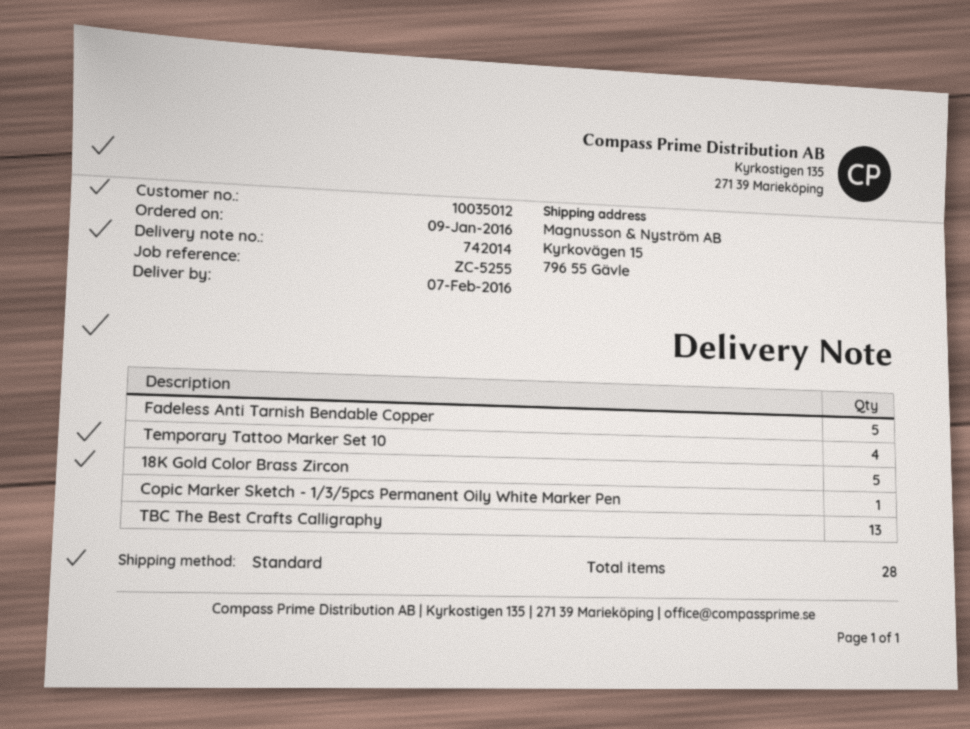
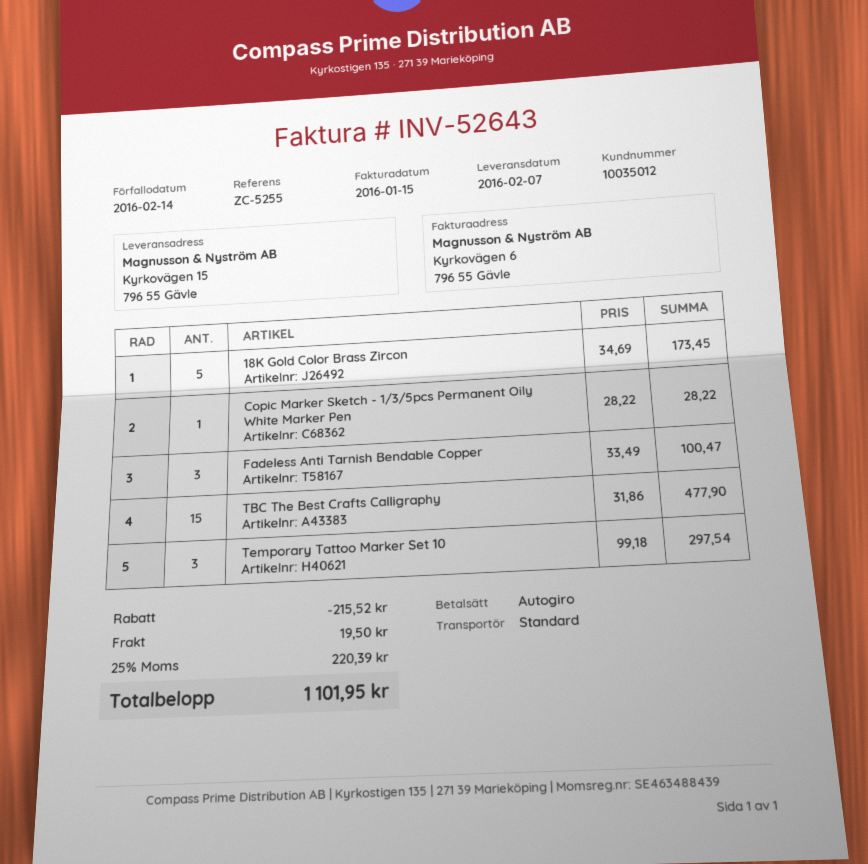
Fadeless Anti Tarnish Bendable Copper: 5 -> 3
Temporary Tattoo Marker Set 10: 4 -> 3
TBC The Best Crafts Calligraphy: 13 -> 15

